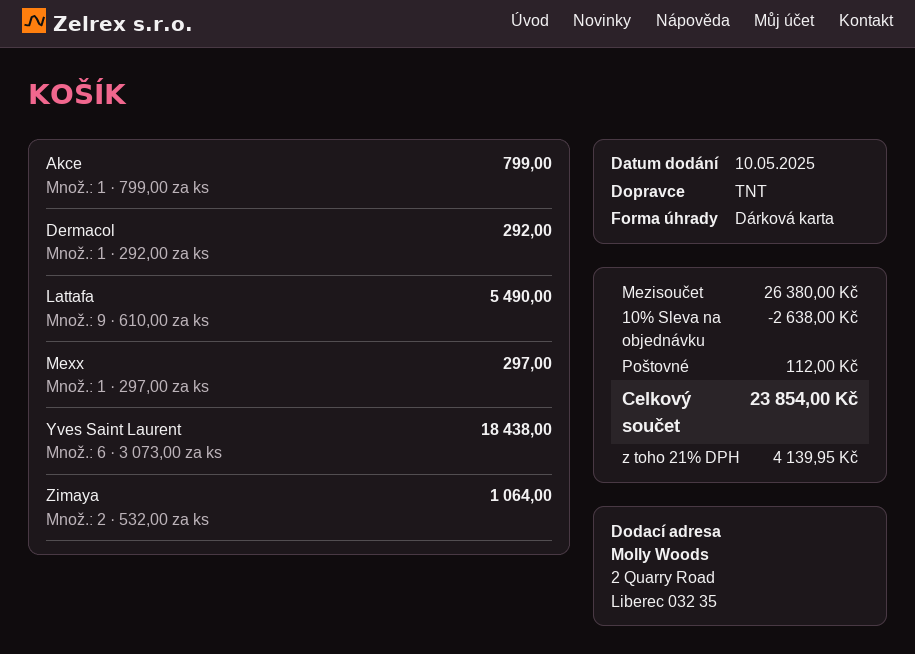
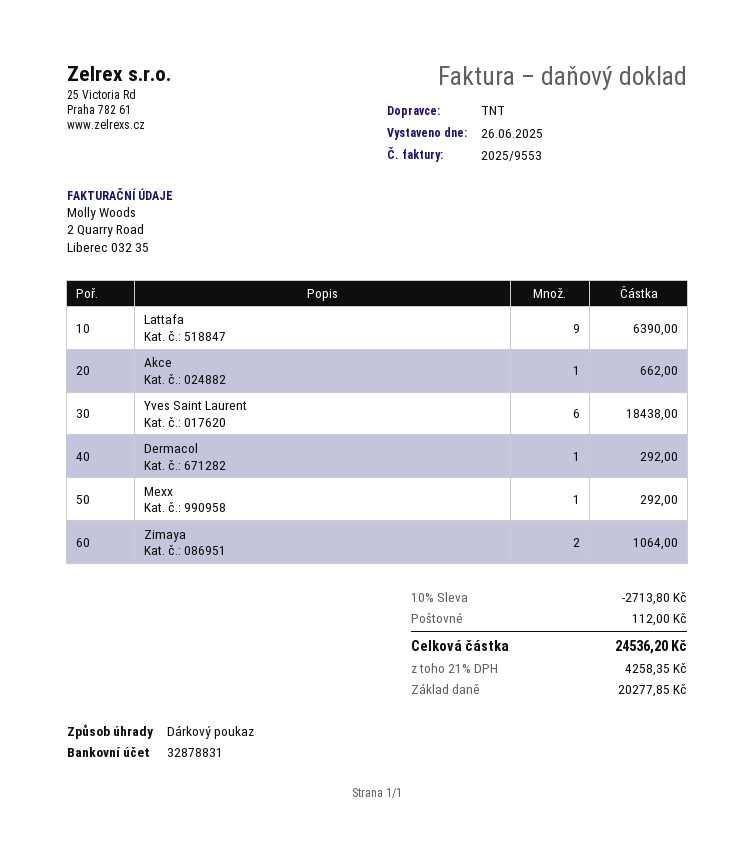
Akce: 1 for 799.00 -> 1 for 662.00
Lattafa: 9 for 5490.00 -> 9 for 6390.00
Mexx: 1 for 297.00 -> 1 for 292.00
discount: 10% = 2638.00 -> 10% = 2713.80
tax: 21% = 4139.95 -> 21% = 4258.35
total: 23854.00 -> 24536.20

